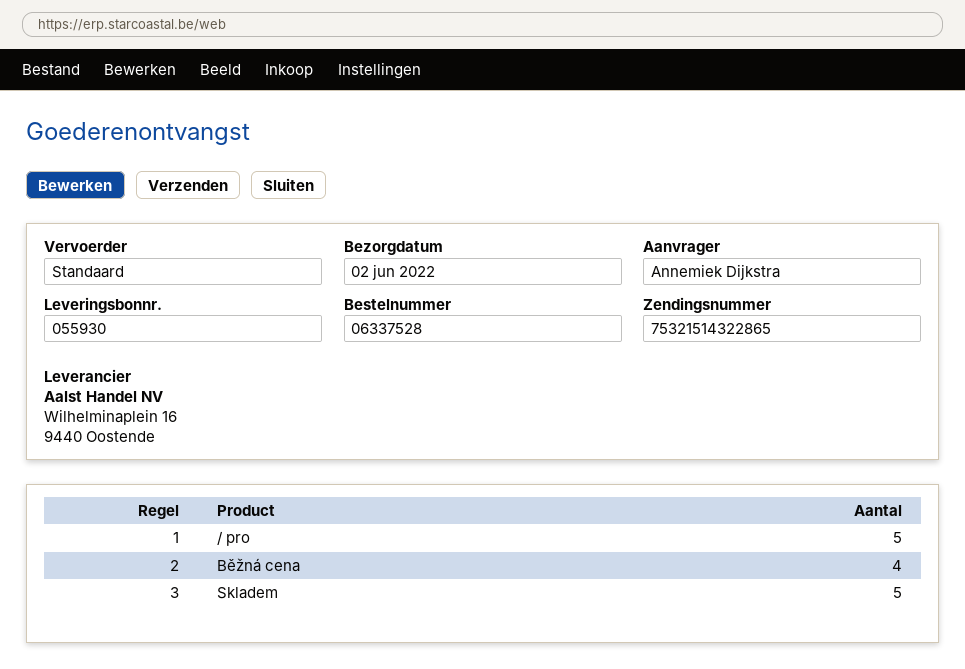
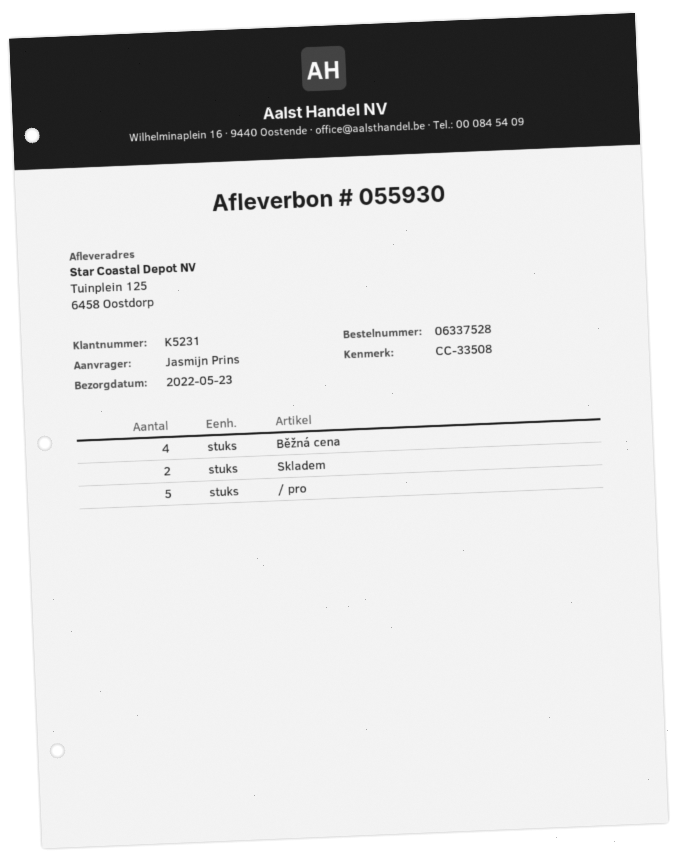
delivery date: 2022-06-02 -> 2022-05-23
ordered by: Annemiek Dijkstra -> Jasmijn Prins
Skladem: 5 -> 2

